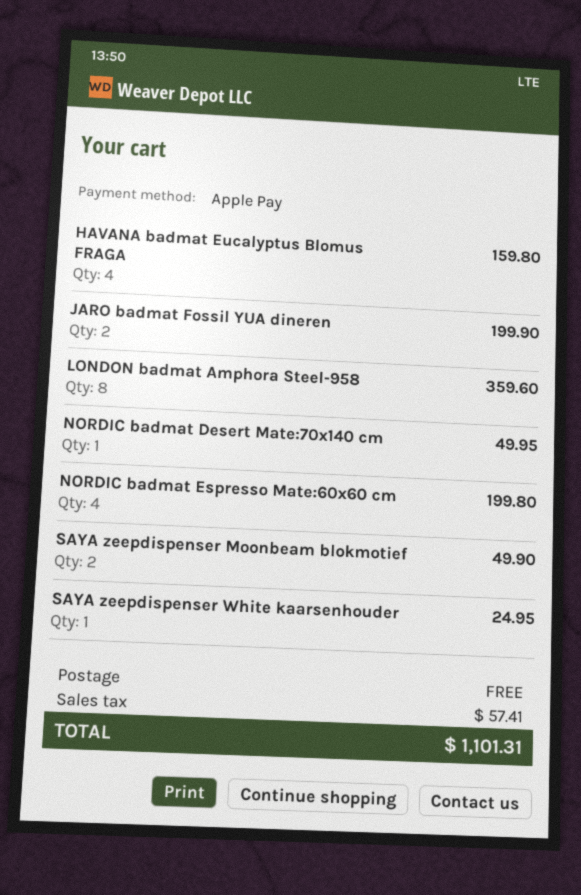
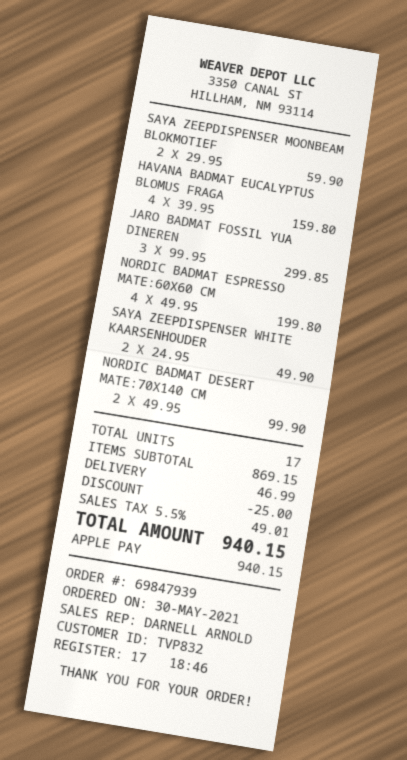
JARO badmat Fossil YUA dineren: 2 for 199.90 -> 3 for 299.85
LONDON badmat Amphora Steel-958: 8 for 359.60 -> none
NORDIC badmat Desert Mate:70x140 cm: 1 for 49.95 -> 2 for 99.90
SAYA zeepdispenser Moonbeam blokmotief: 2 for 49.90 -> 2 for 59.90
SAYA zeepdispenser White kaarsenhouder: 1 for 24.95 -> 2 for 49.90
discount: none -> 25.00
shipping: 0.00 -> 46.99
tax: 57.41 -> 49.01
total: 1101.31 -> 940.15

